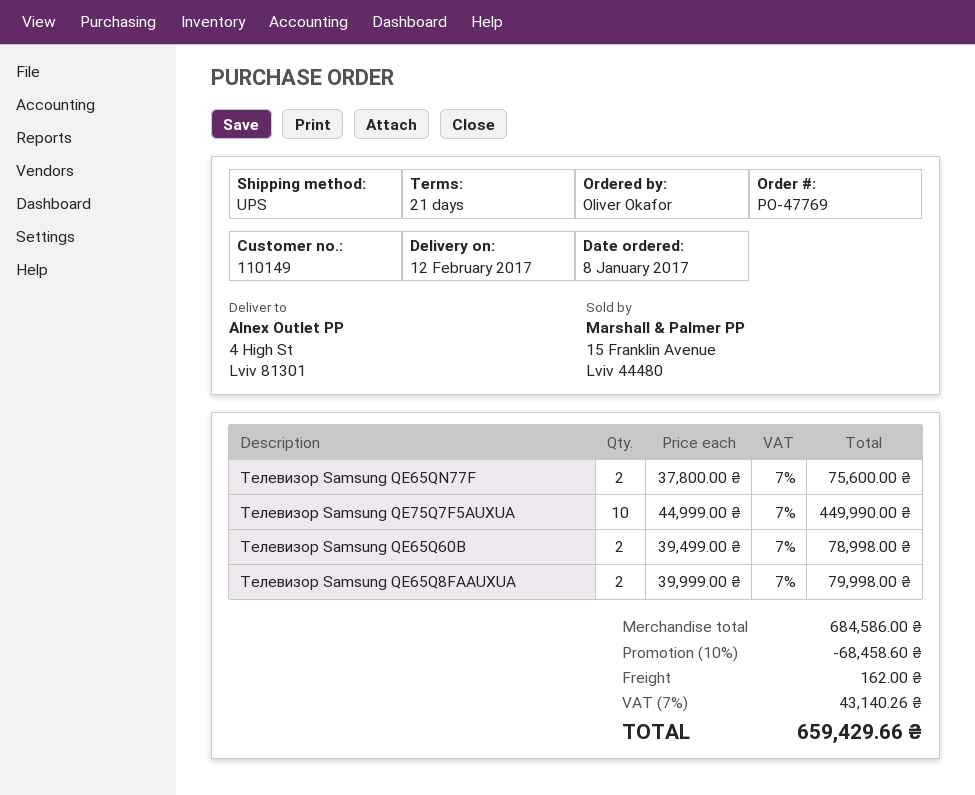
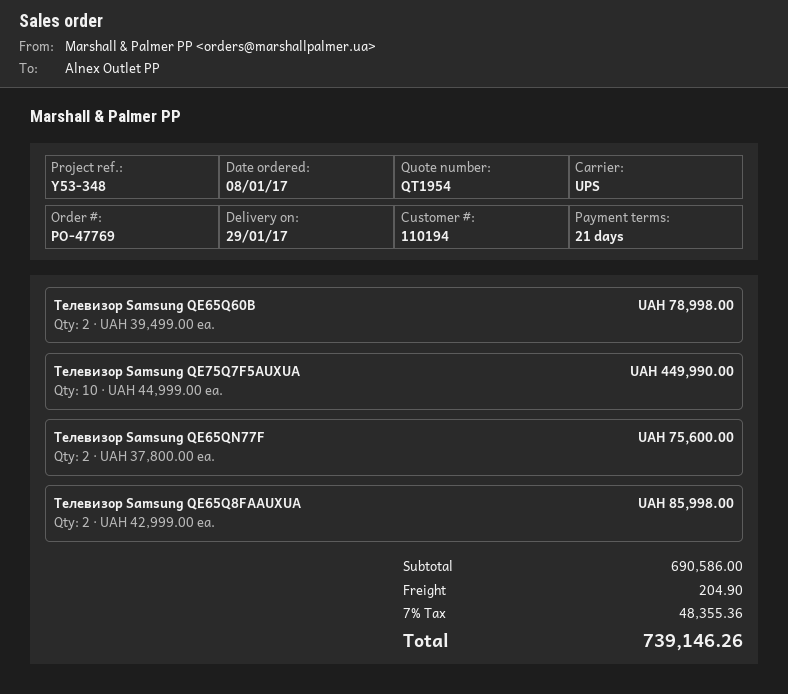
delivery date: 2017-02-12 -> 2017-01-29
customer number: 110149 -> 110194
Телевизор Samsung QE65Q8FAAUXUA: 2 x 39999.00 = 79998.00 -> 2 x 42999.00 = 85998.00
subtotal: 684586.00 -> 690586.00
discount: 10% = 68458.60 -> none
shipping: 162.00 -> 204.90
tax: 7% = 43140.26 -> 7% = 48355.36
total: 659429.66 -> 739146.26

